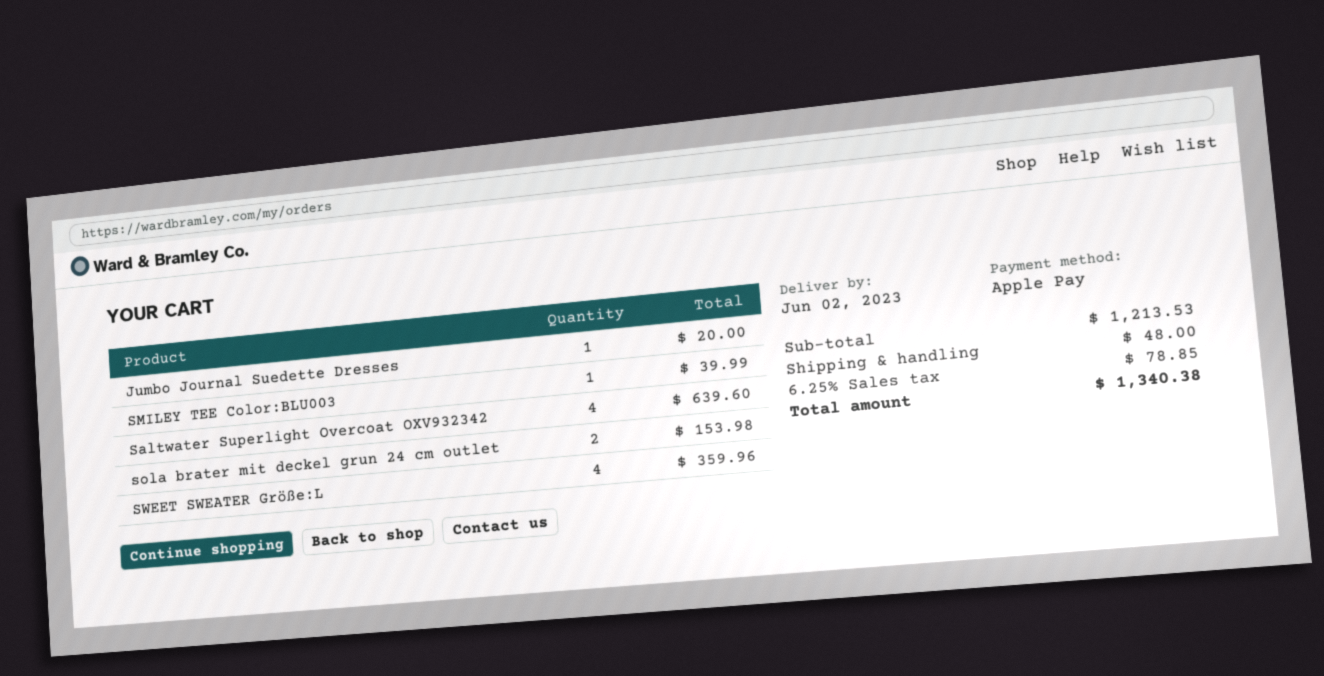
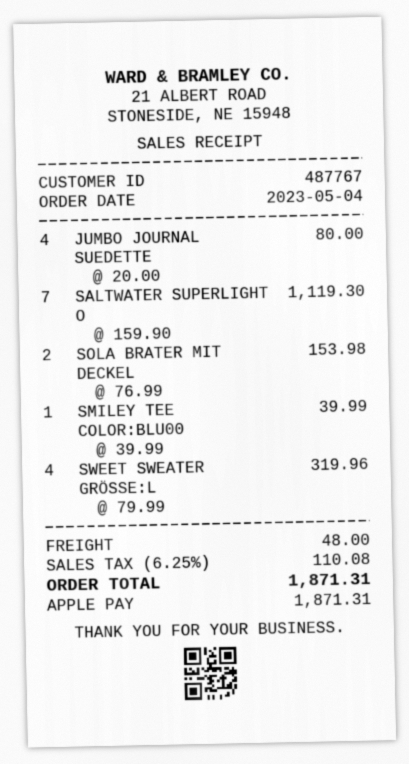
Jumbo Journal Suedette Dresses: 1 for 20.00 -> 4 for 80.00
Saltwater Superlight Overcoat OXV932342: 4 for 639.60 -> 7 for 1119.30
SWEET SWEATER Größe:L: 4 for 359.96 -> 4 for 319.96
tax: 6.25% = 78.85 -> 6.25% = 110.08
total: 1340.38 -> 1871.31

